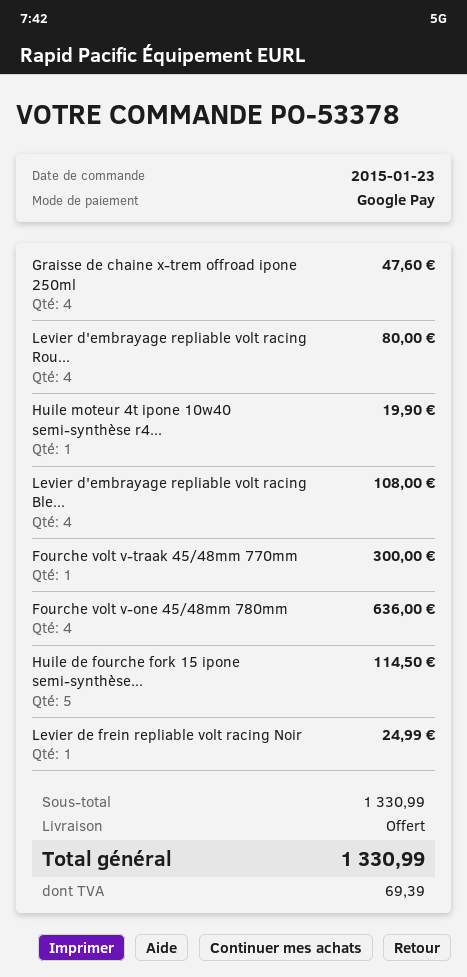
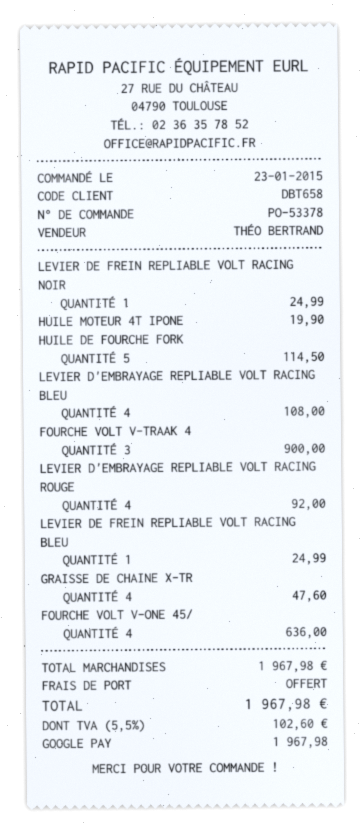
Levier d'embrayage repliable volt racing Rou...: 4 for 80.00 -> 4 for 92.00
Fourche volt v-traak 45/48mm 770mm: 1 for 300.00 -> 3 for 900.00
LEVIER DE FREIN REPLIABLE VOLT RACING BLEU: none -> 1 for 24.99
subtotal: 1330.99 -> 1967.98
tax: 69.39 -> 102.60
total: 1330.99 -> 1967.98

